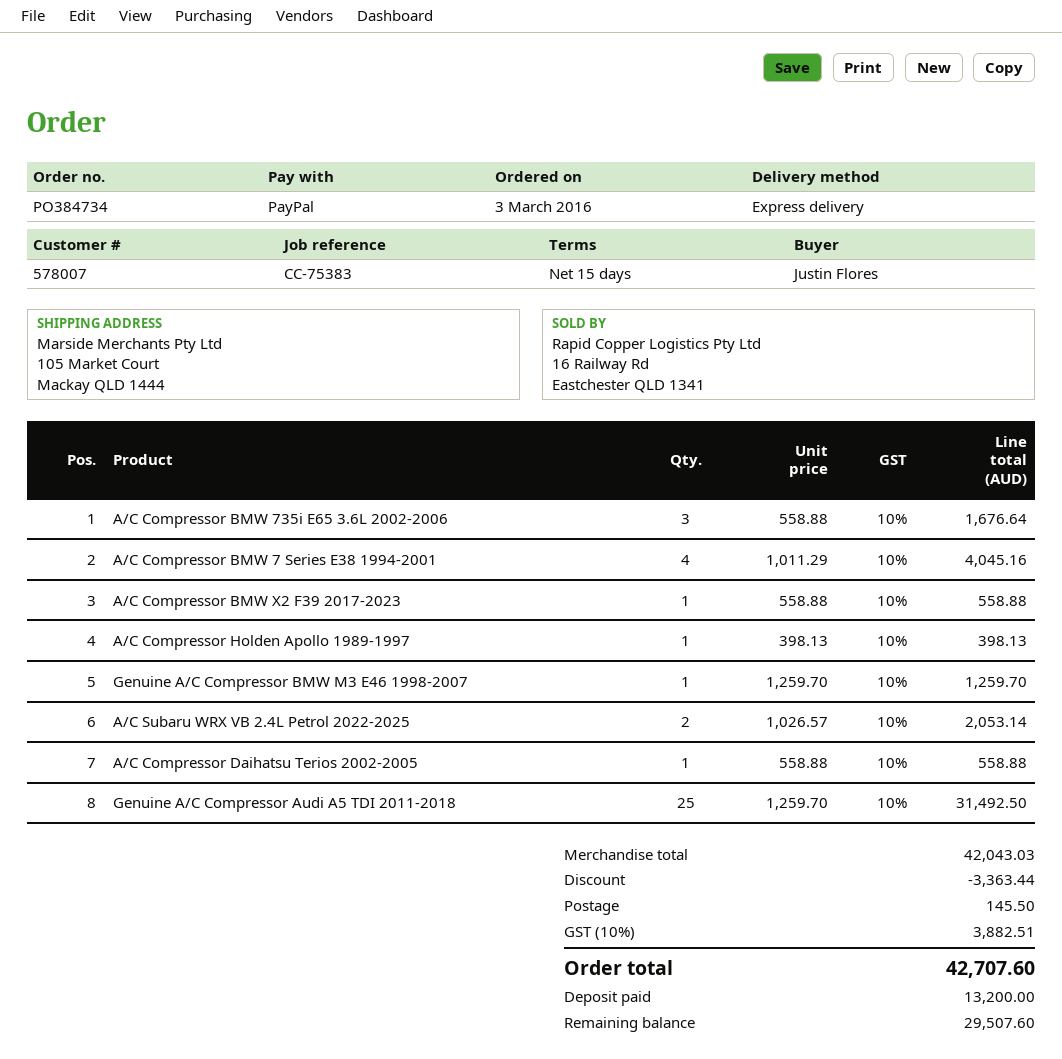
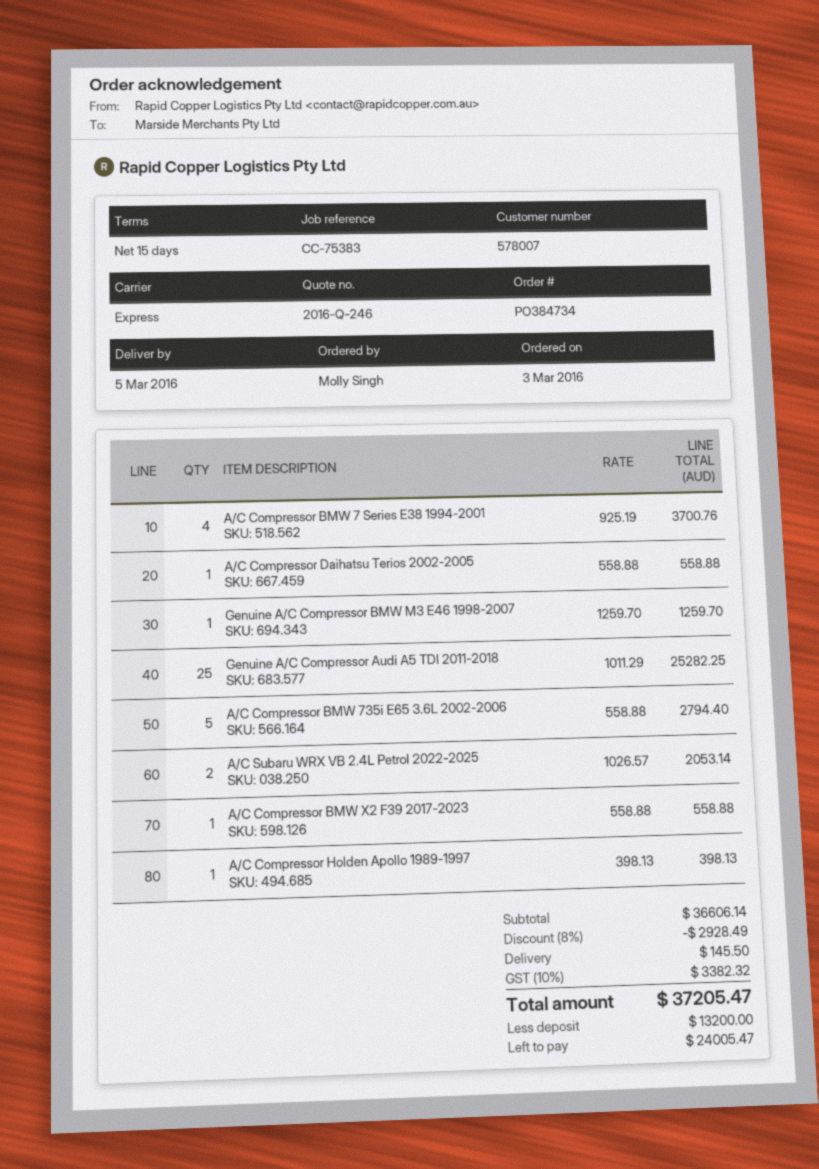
ordered by: Justin Flores -> Molly Singh
A/C Compressor BMW 735i E65 3.6L 2002-2006: 3 x 558.88 = 1676.64 -> 5 x 558.88 = 2794.40
A/C Compressor BMW 7 Series E38 1994-2001: 4 x 1011.29 = 4045.16 -> 4 x 925.19 = 3700.76
Genuine A/C Compressor Audi A5 TDI 2011-2018: 25 x 1259.70 = 31492.50 -> 25 x 1011.29 = 25282.25
subtotal: 42043.03 -> 36606.14
discount: 3363.44 -> 2928.49
tax: 10% = 3882.51 -> 10% = 3382.32
total: 42707.60 -> 37205.47
balance: 29507.60 -> 24005.47

